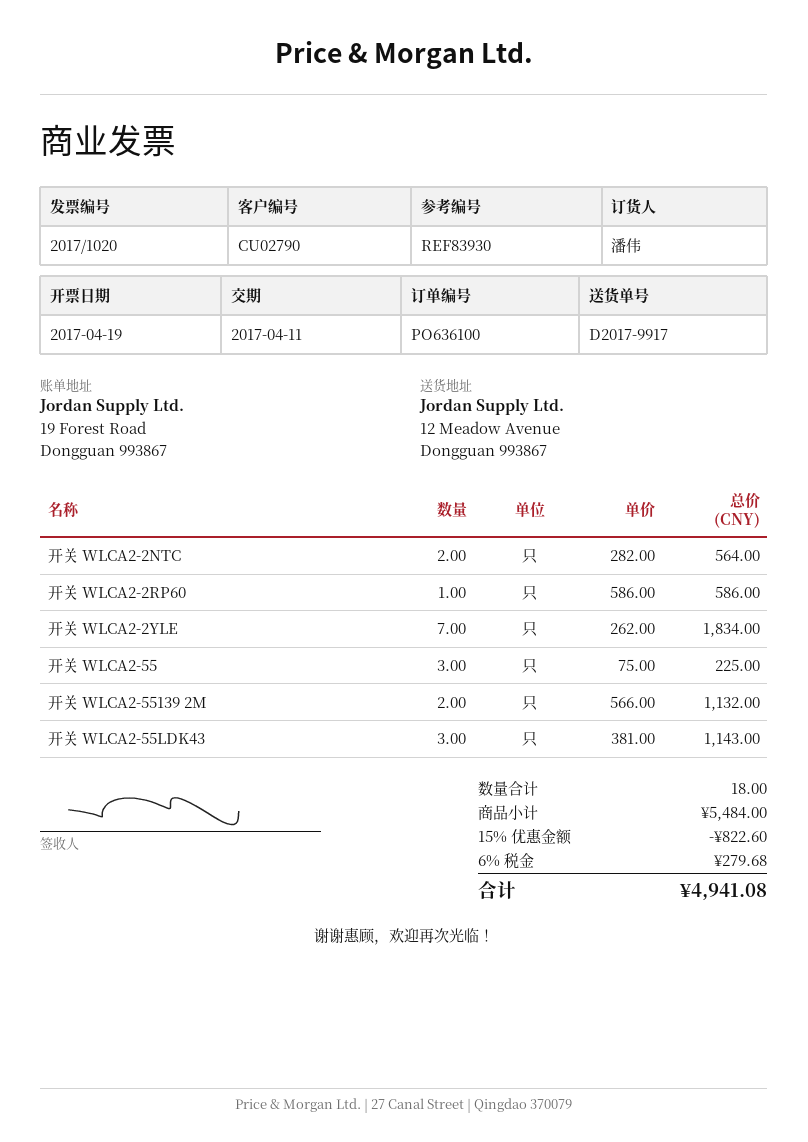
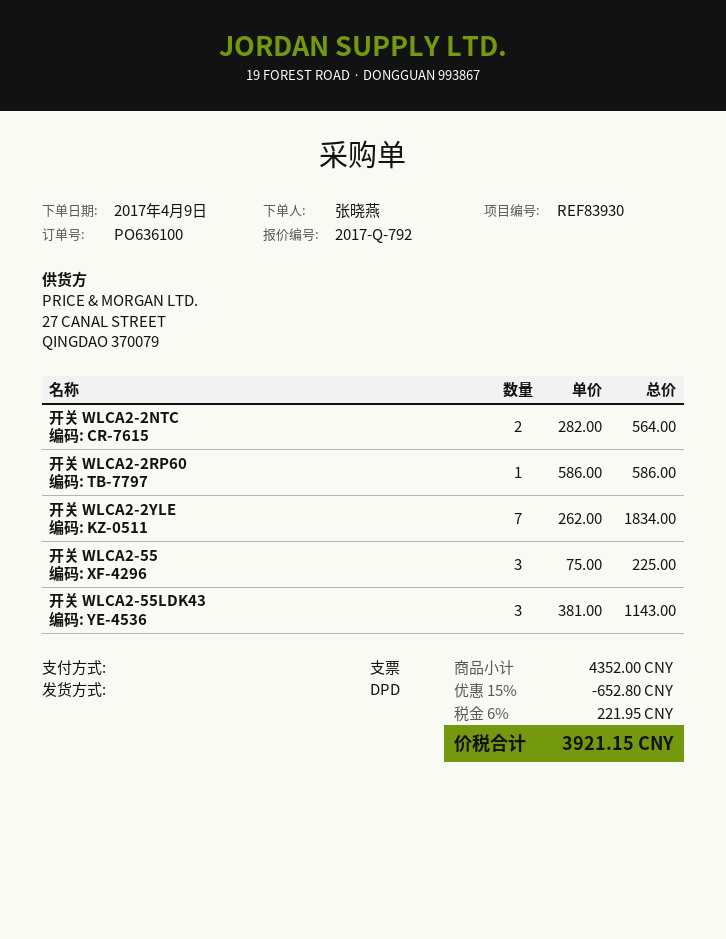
ordered by: 潘伟 -> 张晓燕
开关 WLCA2-55139 2M: 2 x 566.00 = 1132.00 -> none
subtotal: 5484.00 -> 4352.00
discount: 15% = 822.60 -> 15% = 652.80
tax: 6% = 279.68 -> 6% = 221.95
total: 4941.08 -> 3921.15

